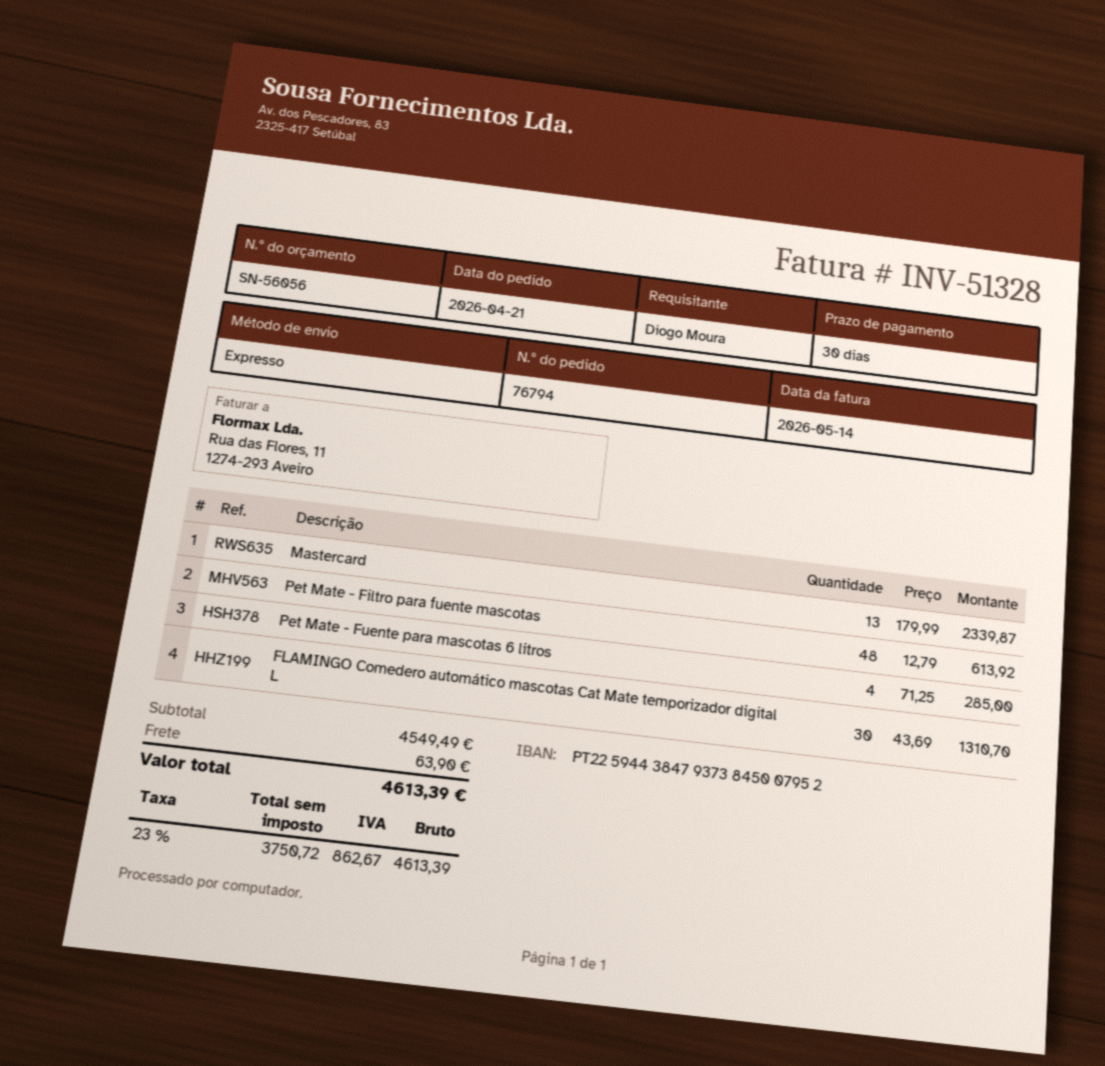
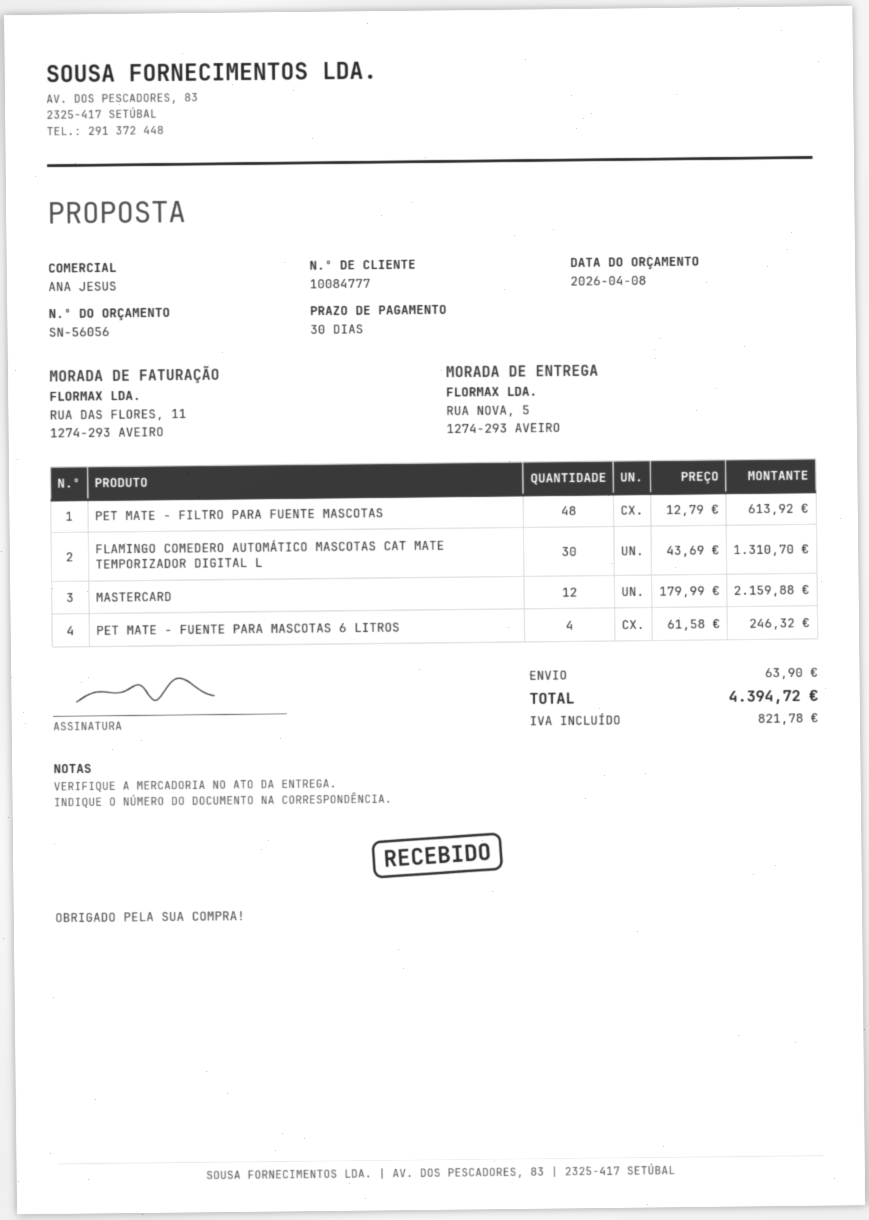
Mastercard: 13 x 179.99 = 2339.87 -> 12 x 179.99 = 2159.88
Pet Mate - Fuente para mascotas 6 litros: 4 x 71.25 = 285.00 -> 4 x 61.58 = 246.32
tax: 862.67 -> 821.78
total: 4613.39 -> 4394.72

